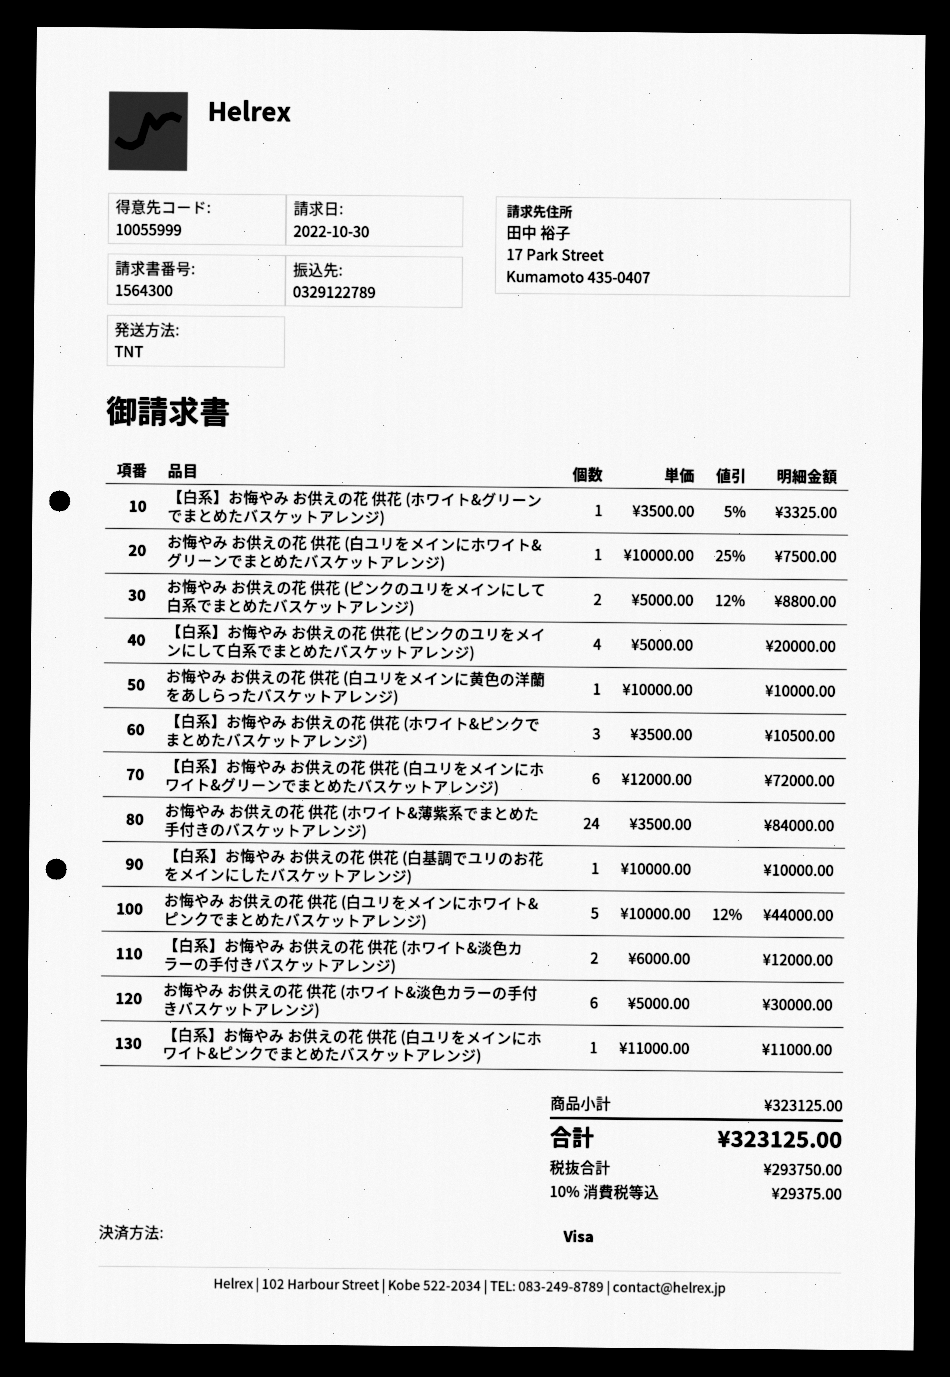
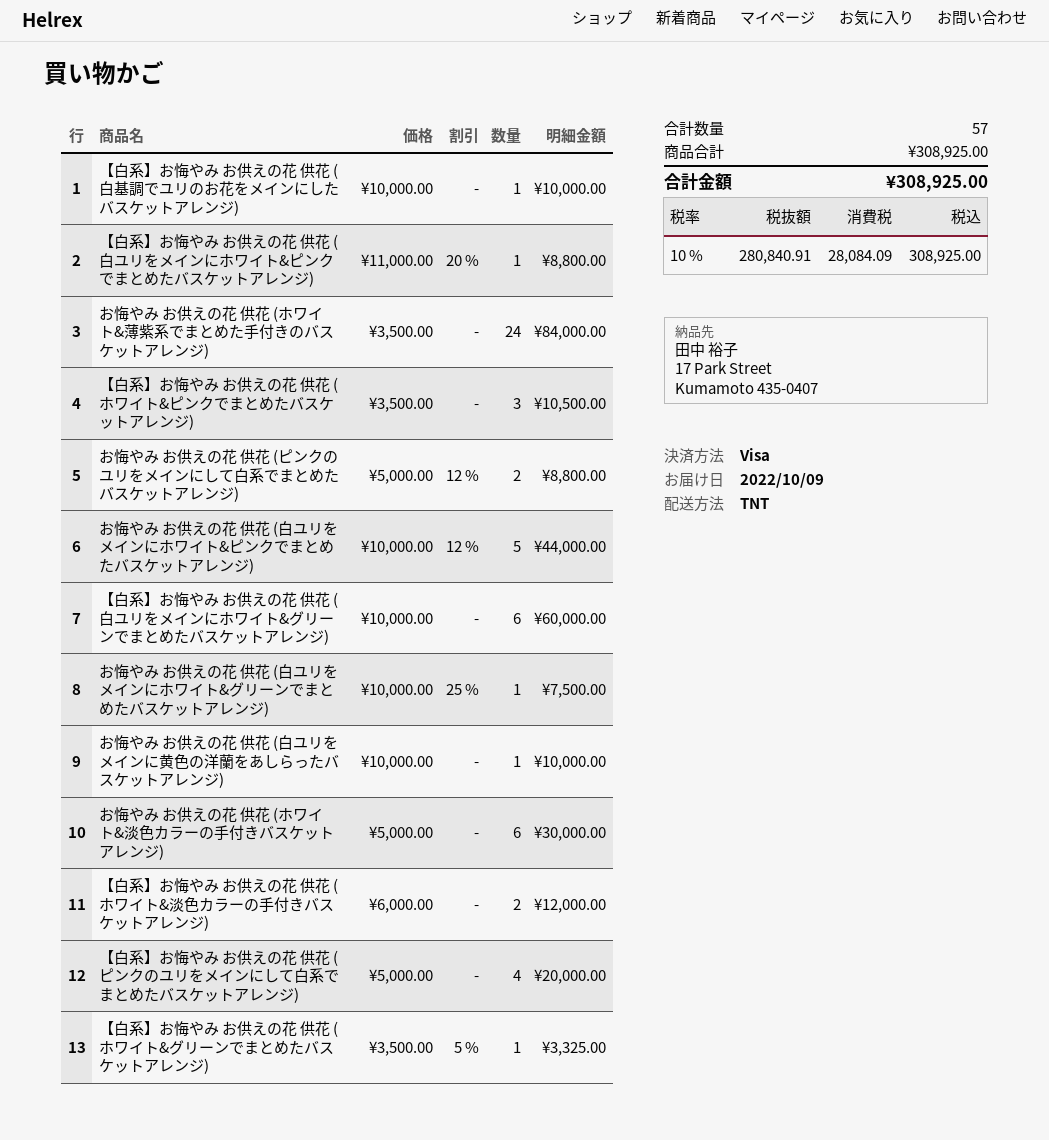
【白系】お悔やみ お供えの花 供花 (白ユリをメインにホワイト&グリーンでまとめたバスケットアレンジ): 6 x 12000.00 = 72000.00 -> 6 x 10000.00 = 60000.00
【白系】お悔やみ お供えの花 供花 (白ユリをメインにホワイト&ピンクでまとめたバスケットアレンジ): 1 x 11000.00 = 11000.00 -> 1 x 11000.00 - 20% = 8800.00
subtotal: 323125.00 -> 308925.00
net: 293750.00 -> 280840.91
tax: 10% = 29375.00 -> 10% = 28084.09
total: 323125.00 -> 308925.00

